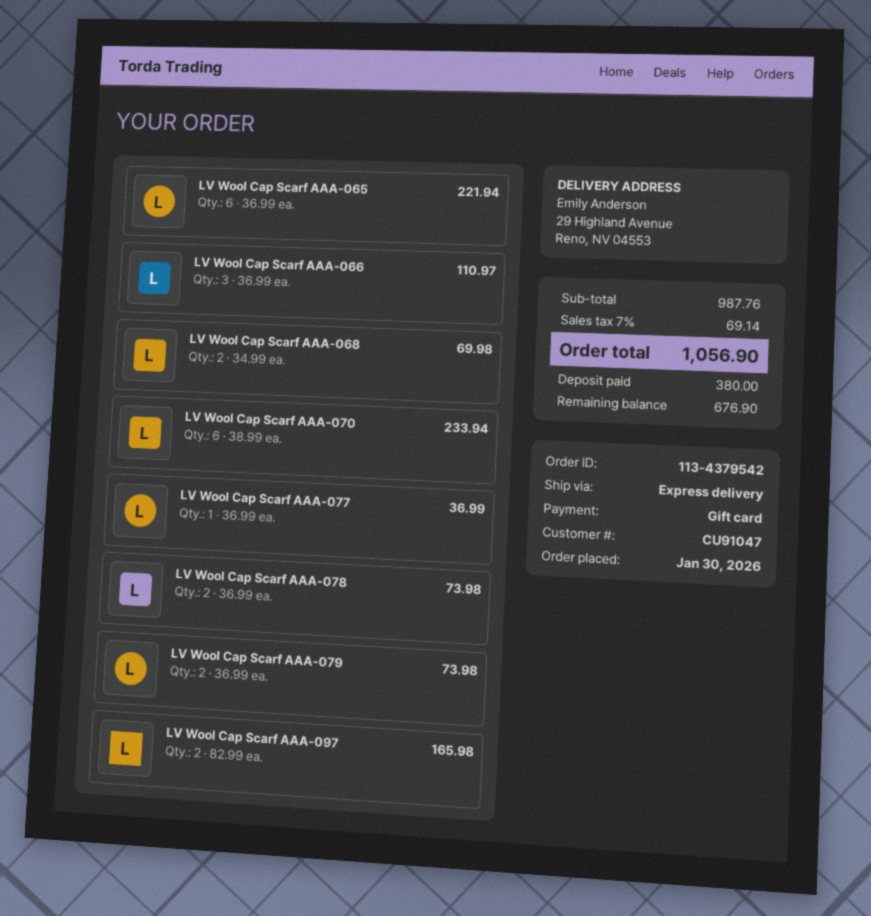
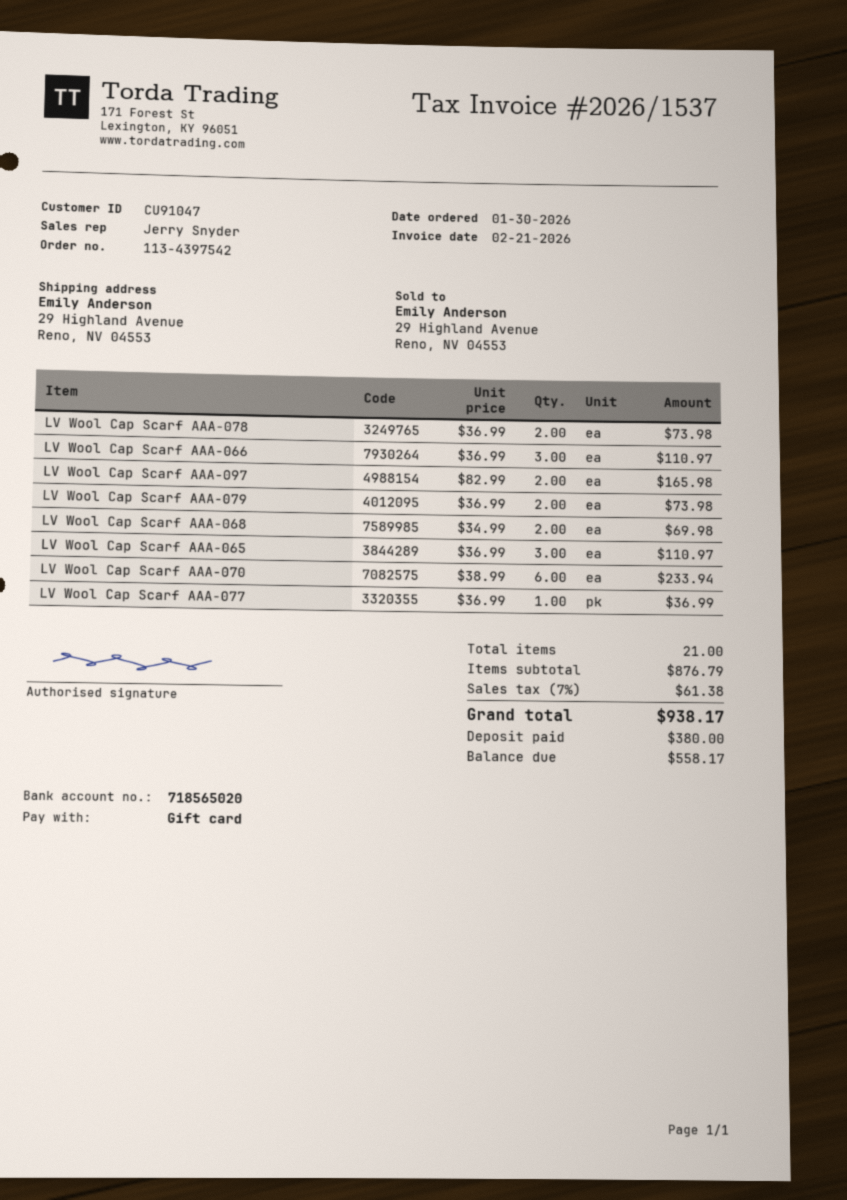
order number: 113-4379542 -> 113-4397542
LV Wool Cap Scarf AAA-065: 6 x 36.99 = 221.94 -> 3 x 36.99 = 110.97
subtotal: 987.76 -> 876.79
tax: 7% = 69.14 -> 7% = 61.38
total: 1056.90 -> 938.17
balance: 676.90 -> 558.17

